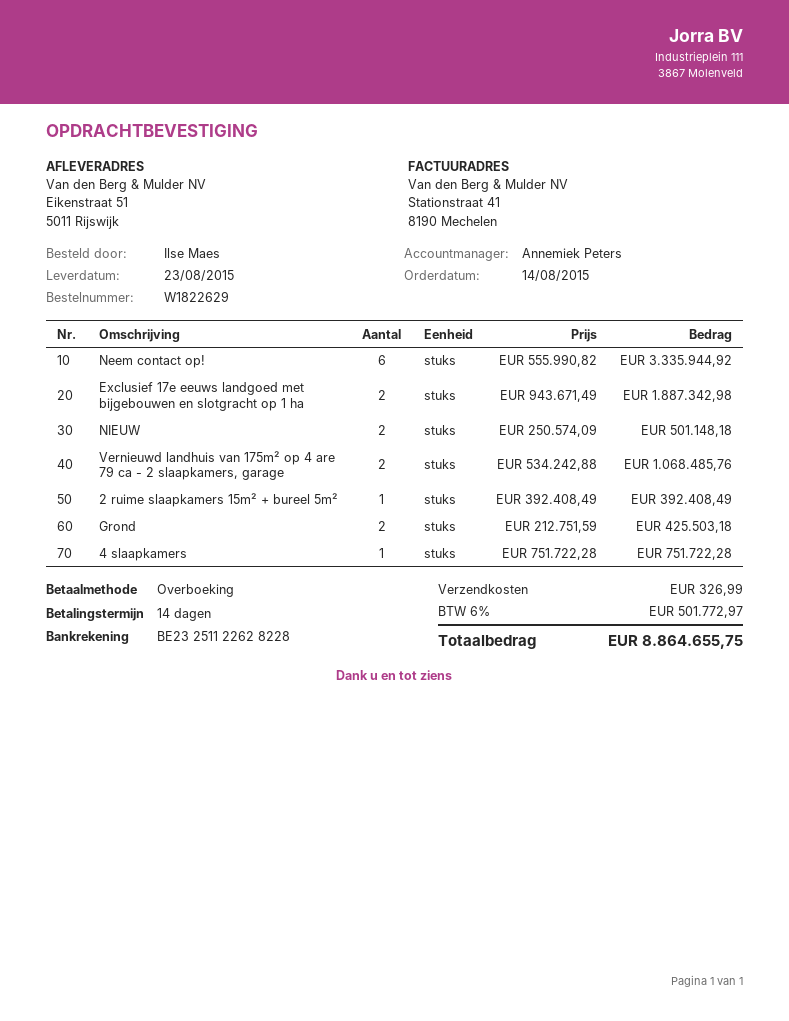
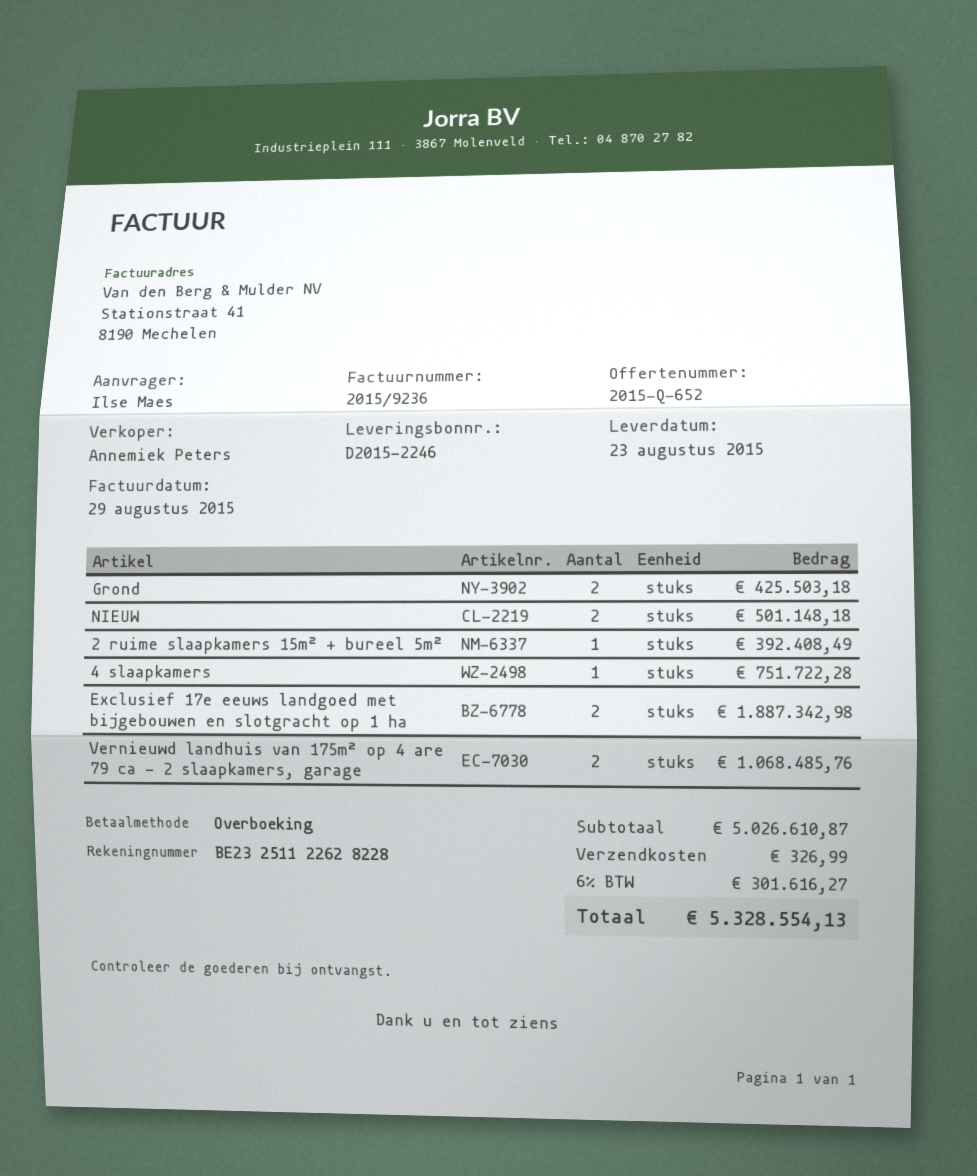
Neem contact op!: 6 for 3335944.92 -> none
tax: 6% = 501772.97 -> 6% = 301616.27
total: 8864655.75 -> 5328554.13

